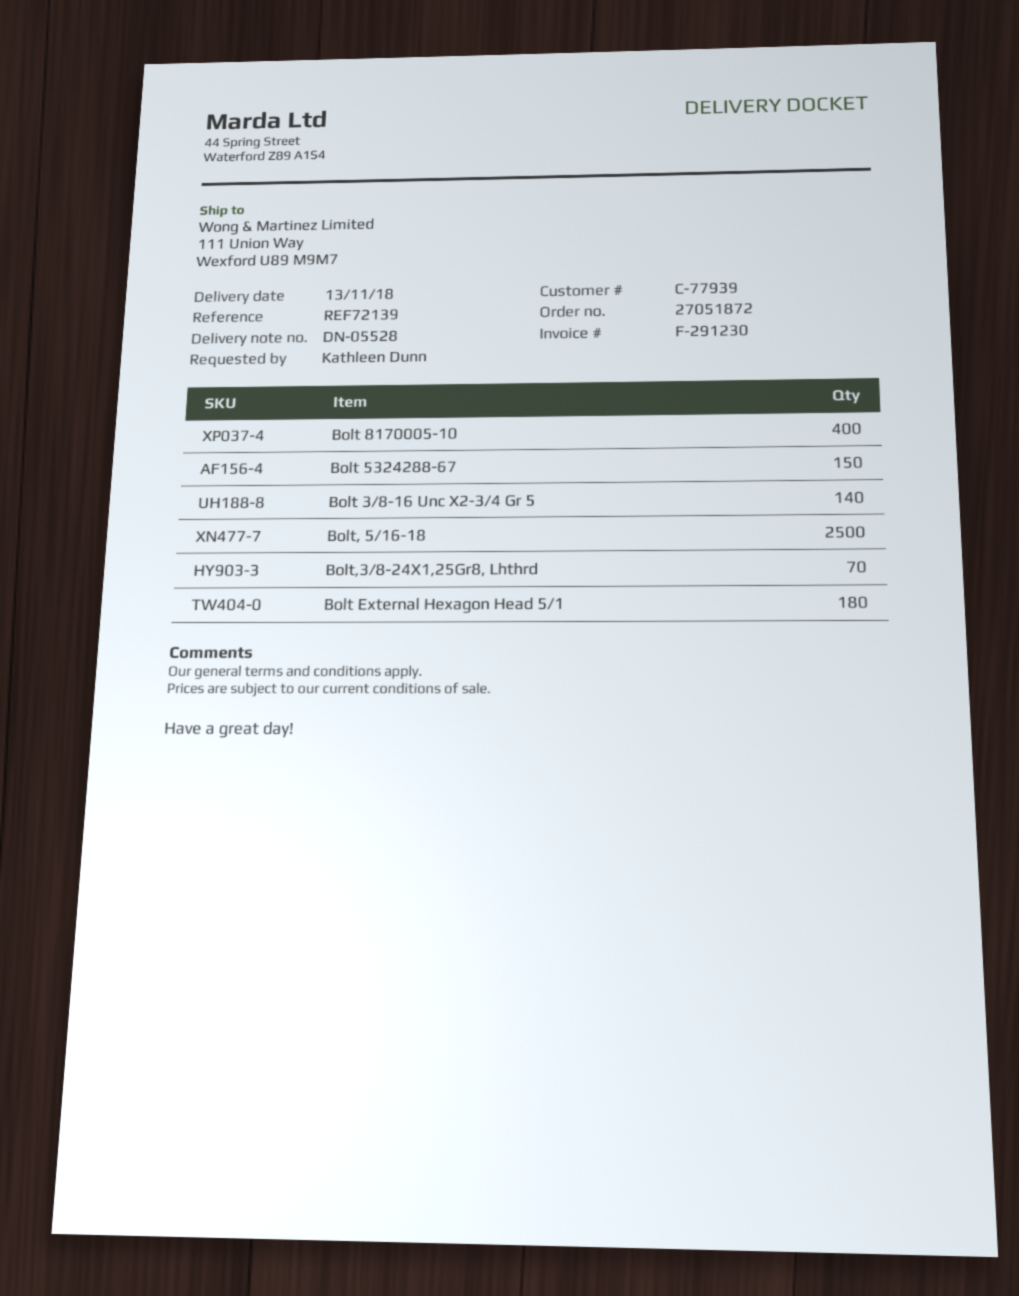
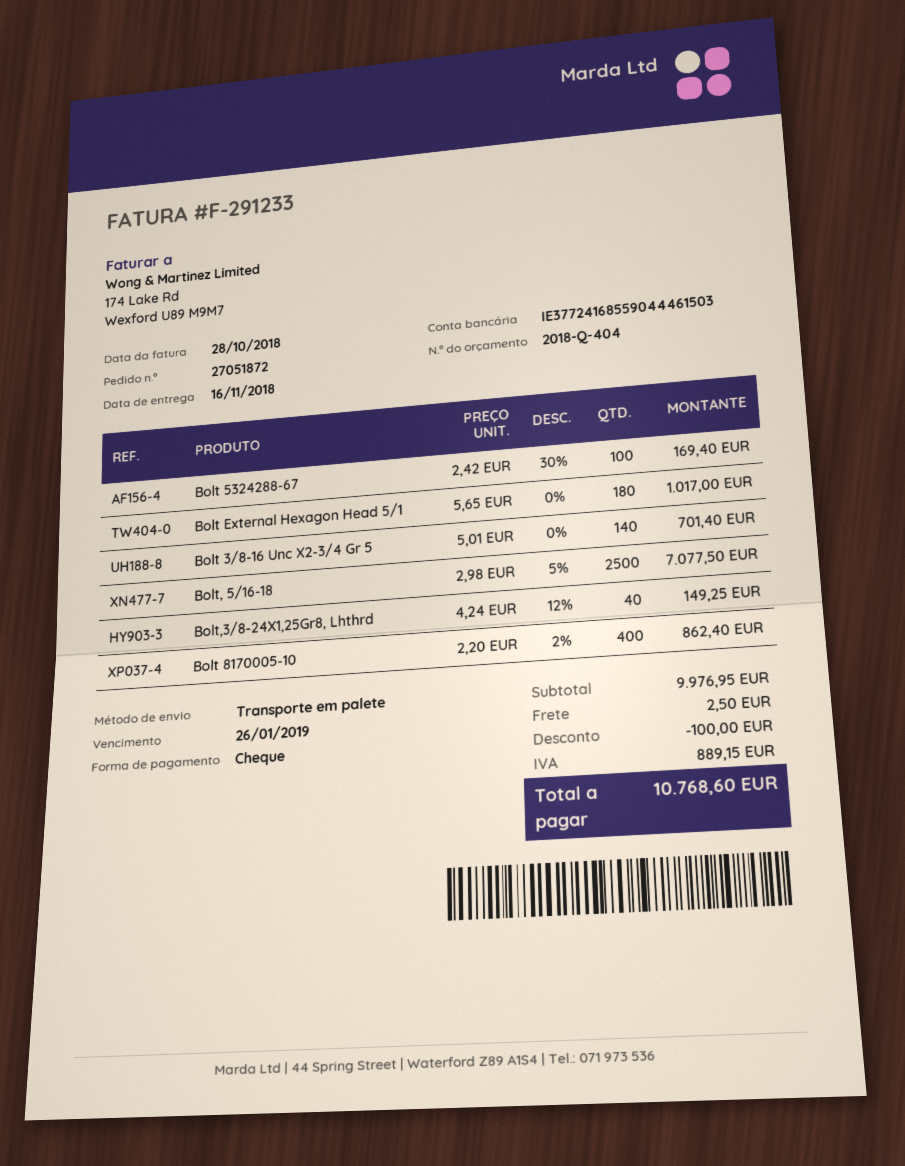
delivery date: 2018-11-13 -> 2018-11-16
invoice number: F-291230 -> F-291233
Bolt 5324288-67: 150 -> 100
Bolt,3/8-24X1,25Gr8, Lhthrd: 70 -> 40

